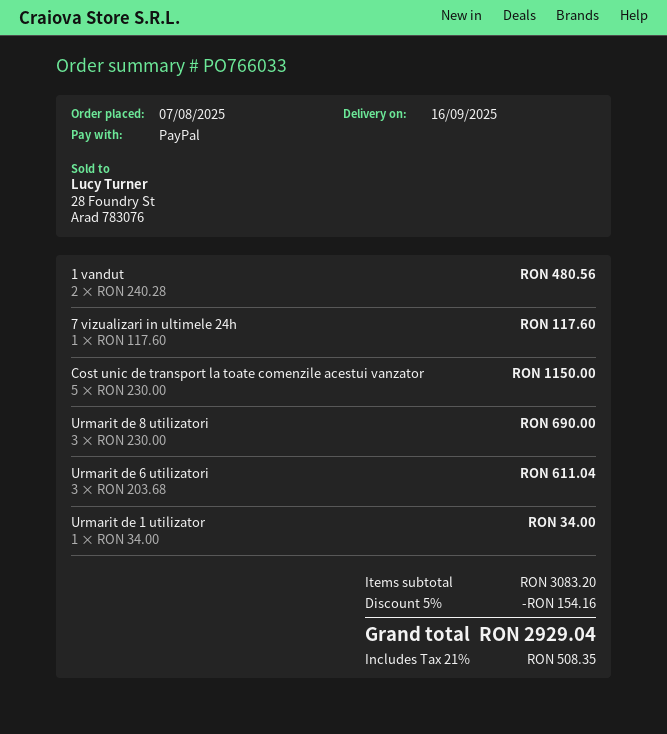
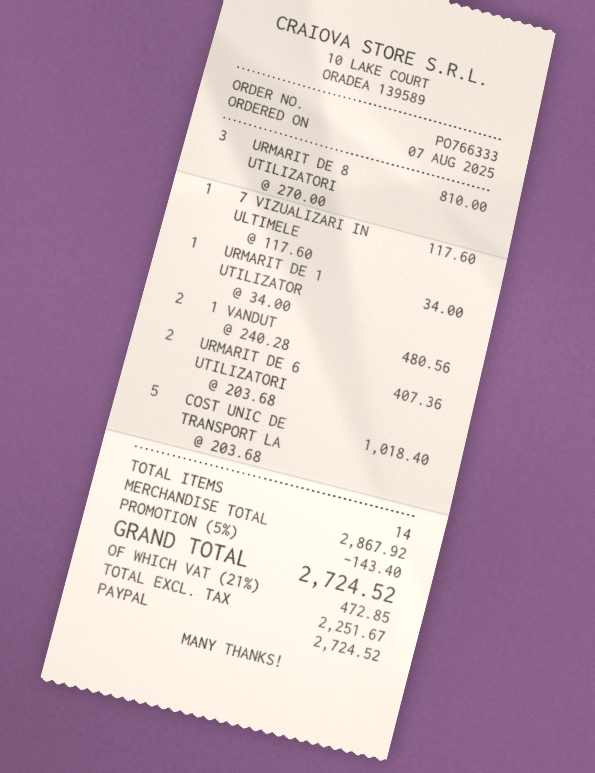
order number: PO766033 -> PO766333
Cost unic de transport la toate comenzile acestui vanzator: 5 x 230.00 = 1150.00 -> 5 x 203.68 = 1018.40
Urmarit de 8 utilizatori: 3 x 230.00 = 690.00 -> 3 x 270.00 = 810.00
Urmarit de 6 utilizatori: 3 x 203.68 = 611.04 -> 2 x 203.68 = 407.36
subtotal: 3083.20 -> 2867.92
discount: 5% = 154.16 -> 5% = 143.40
tax: 21% = 508.35 -> 21% = 472.85
total: 2929.04 -> 2724.52

